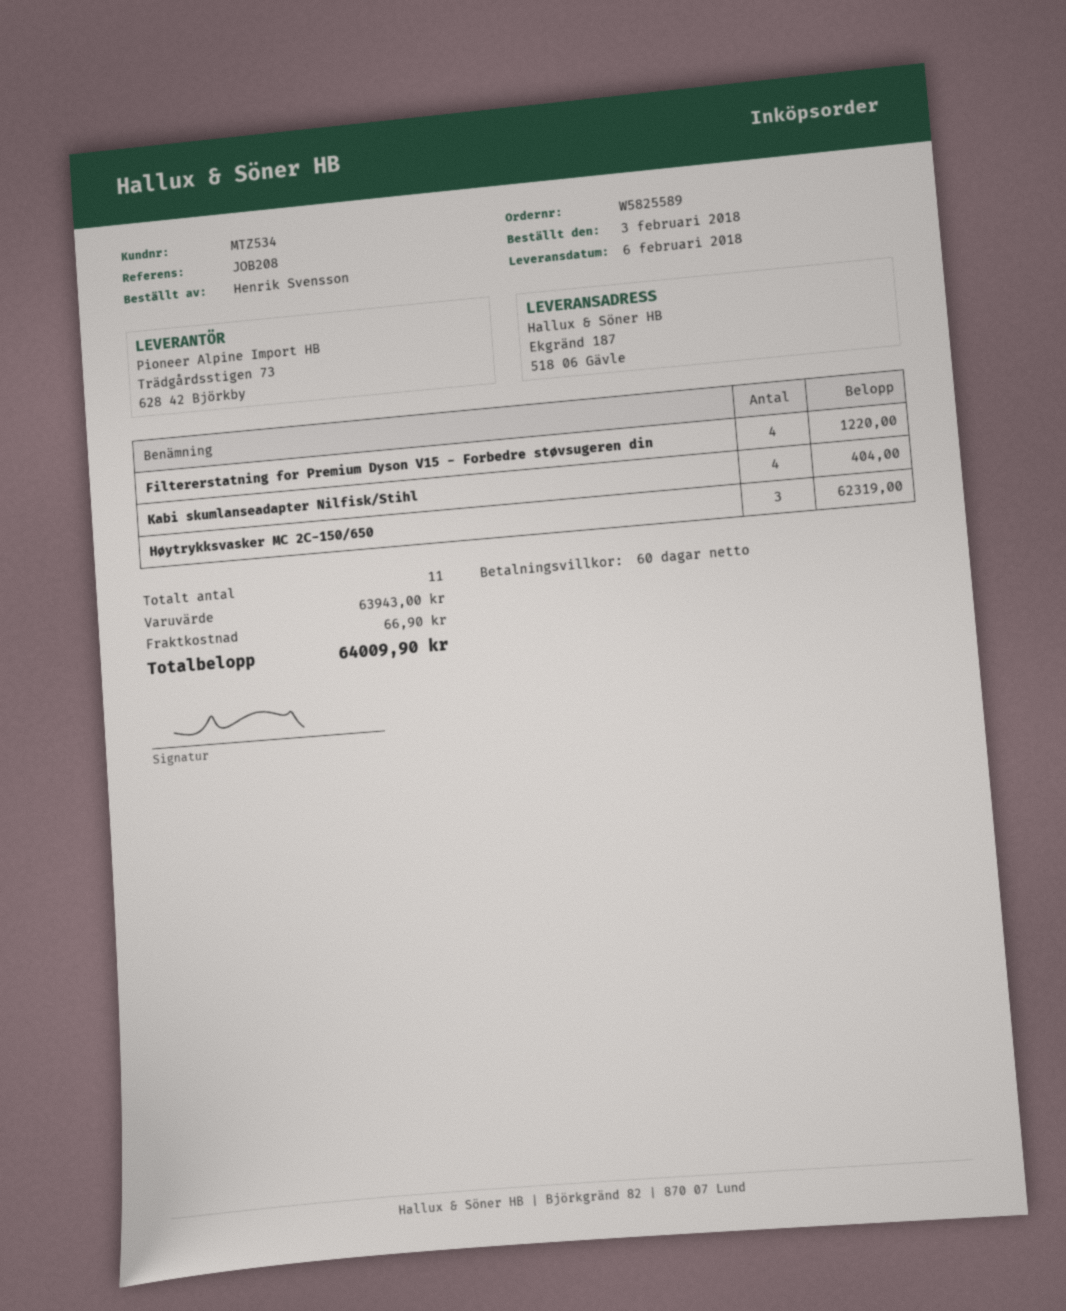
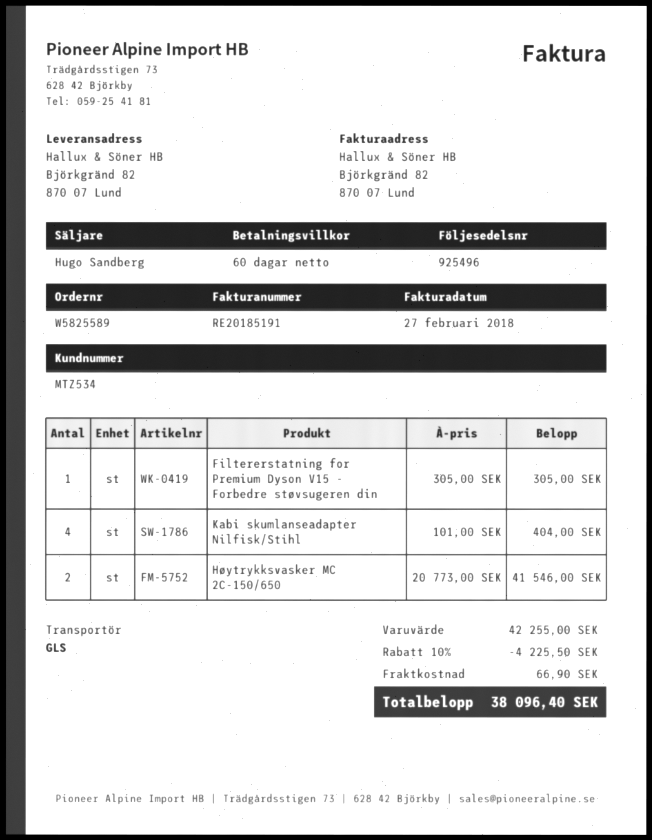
ship to: Ekgränd 187, 518 06 Gävle -> Björkgränd 82, 870 07 Lund
Filtererstatning for Premium Dyson V15 - Forbedre støvsugeren din: 4 for 1220.00 -> 1 for 305.00
Høytrykksvasker MC 2C-150/650: 3 for 62319.00 -> 2 for 41546.00
subtotal: 63943.00 -> 42255.00
discount: none -> 10% = 4225.50
total: 64009.90 -> 38096.40

